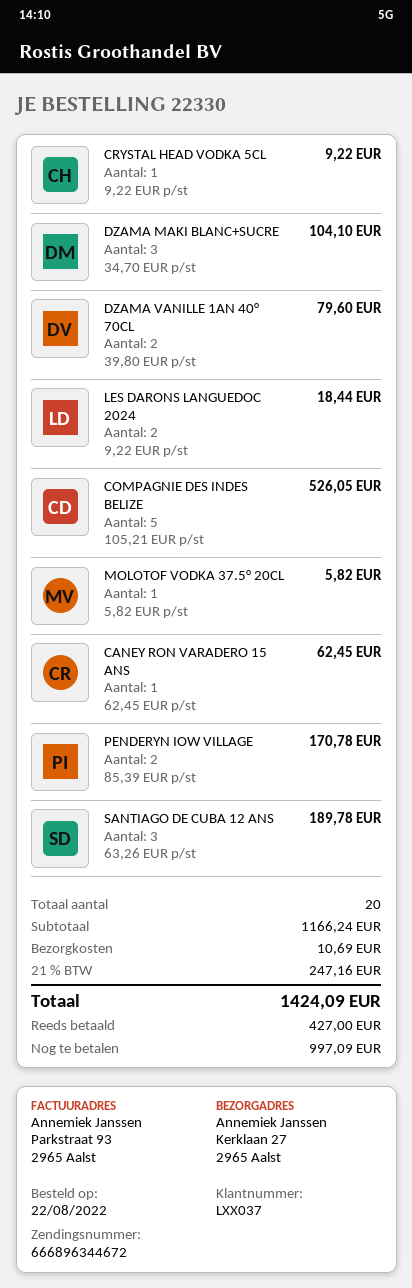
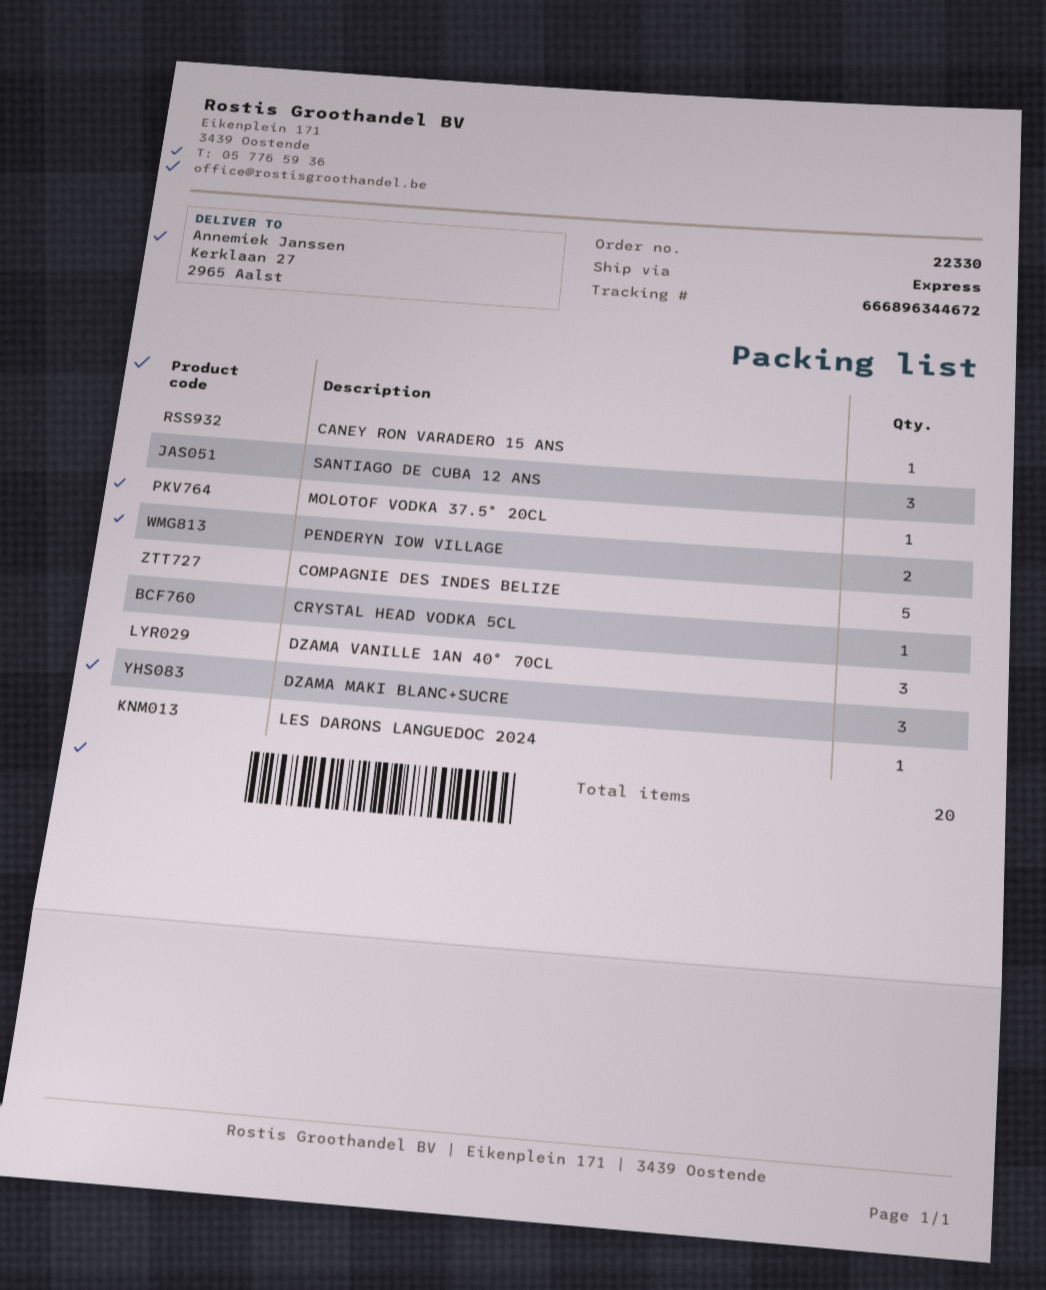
DZAMA VANILLE 1AN 40° 70CL: 2 -> 3
LES DARONS LANGUEDOC 2024: 2 -> 1

